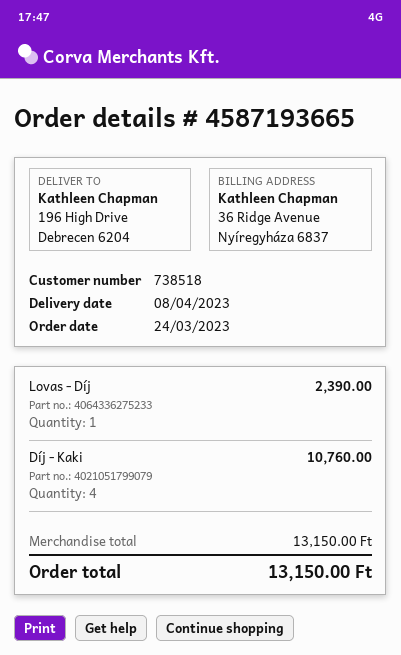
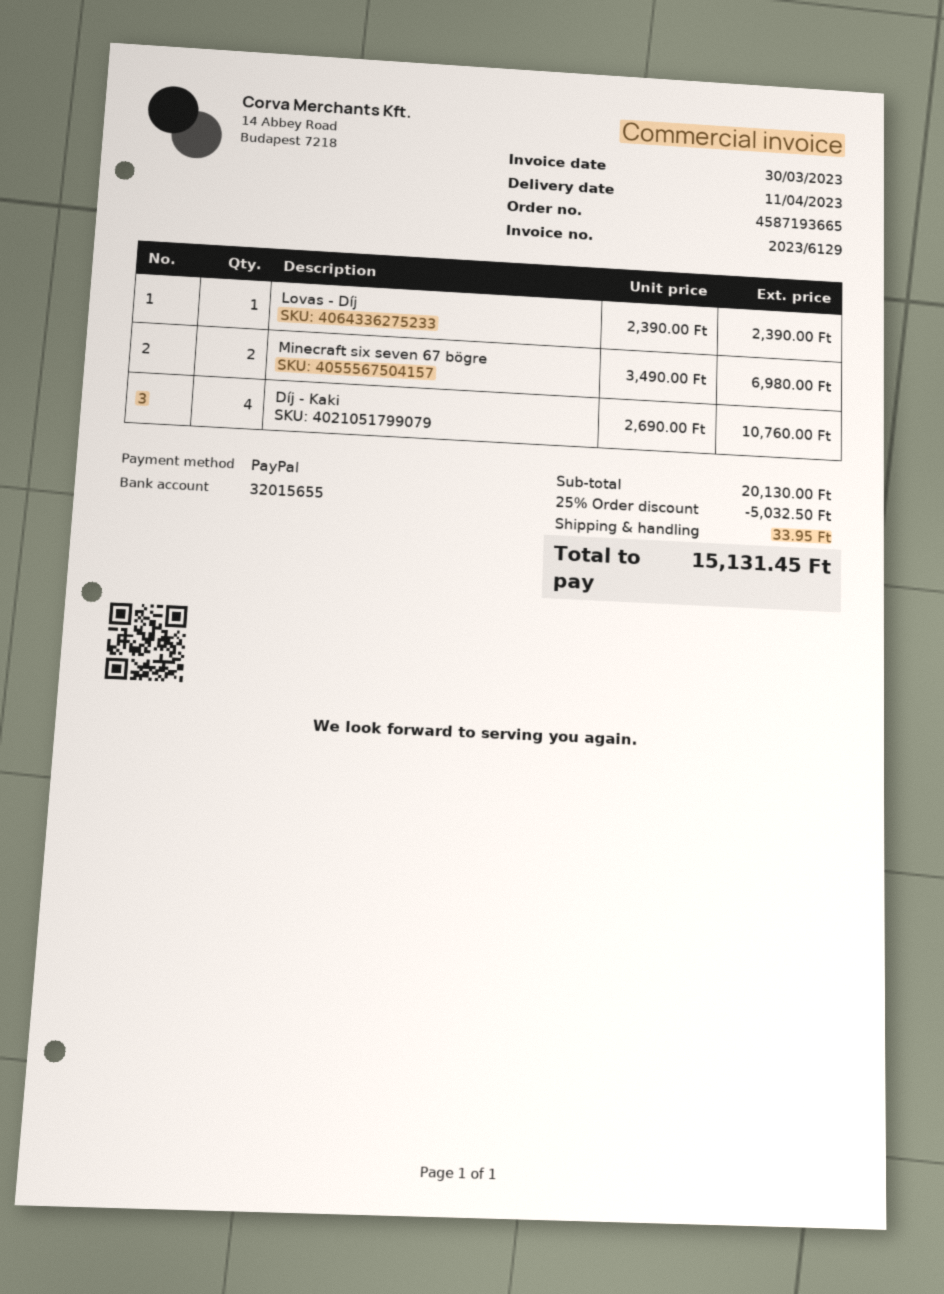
delivery date: 2023-04-08 -> 2023-04-11
Minecraft six seven 67 bögre: none -> 2 for 6980.00
subtotal: 13150.00 -> 20130.00
discount: none -> 25% = 5032.50
shipping: none -> 33.95
total: 13150.00 -> 15131.45

